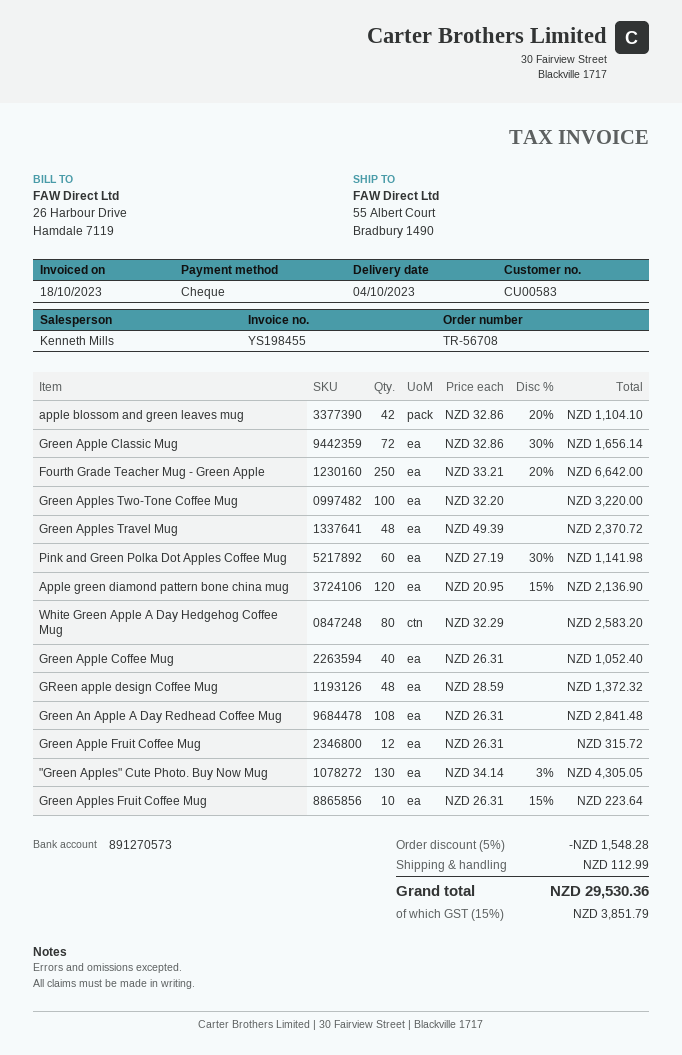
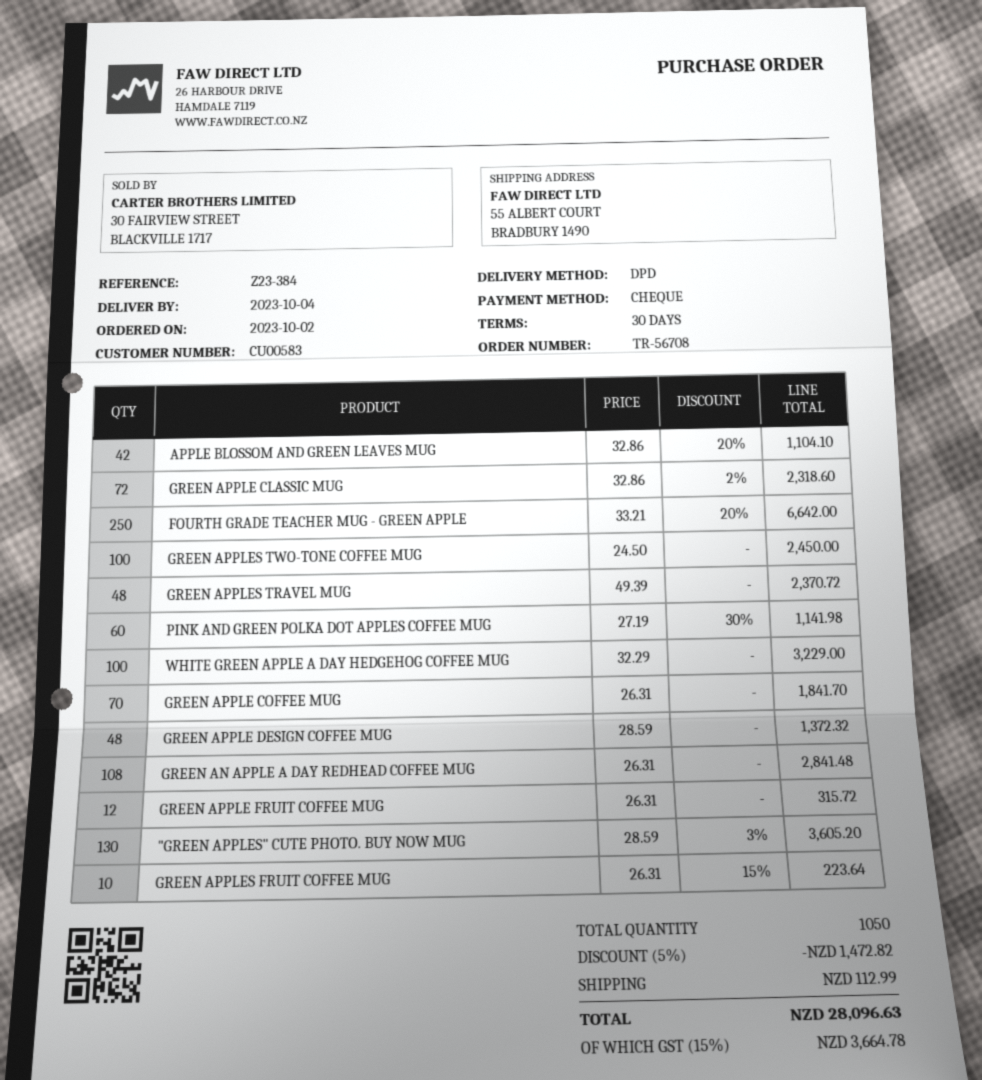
Green Apple Classic Mug: 72 x 32.86 - 30% = 1656.14 -> 72 x 32.86 - 2% = 2318.60
Green Apples Two-Tone Coffee Mug: 100 x 32.20 = 3220.00 -> 100 x 24.50 = 2450.00
Apple green diamond pattern bone china mug: 120 x 20.95 - 15% = 2136.90 -> none
White Green Apple A Day Hedgehog Coffee Mug: 80 x 32.29 = 2583.20 -> 100 x 32.29 = 3229.00
Green Apple Coffee Mug: 40 x 26.31 = 1052.40 -> 70 x 26.31 = 1841.70
"Green Apples" Cute Photo. Buy Now Mug: 130 x 34.14 - 3% = 4305.05 -> 130 x 28.59 - 3% = 3605.20
discount: 5% = 1548.28 -> 5% = 1472.82
tax: 15% = 3851.79 -> 15% = 3664.78
total: 29530.36 -> 28096.63

